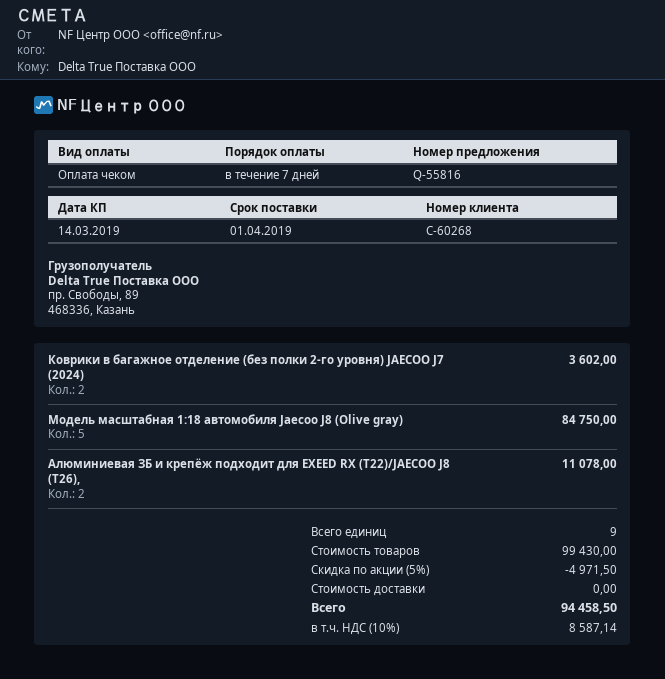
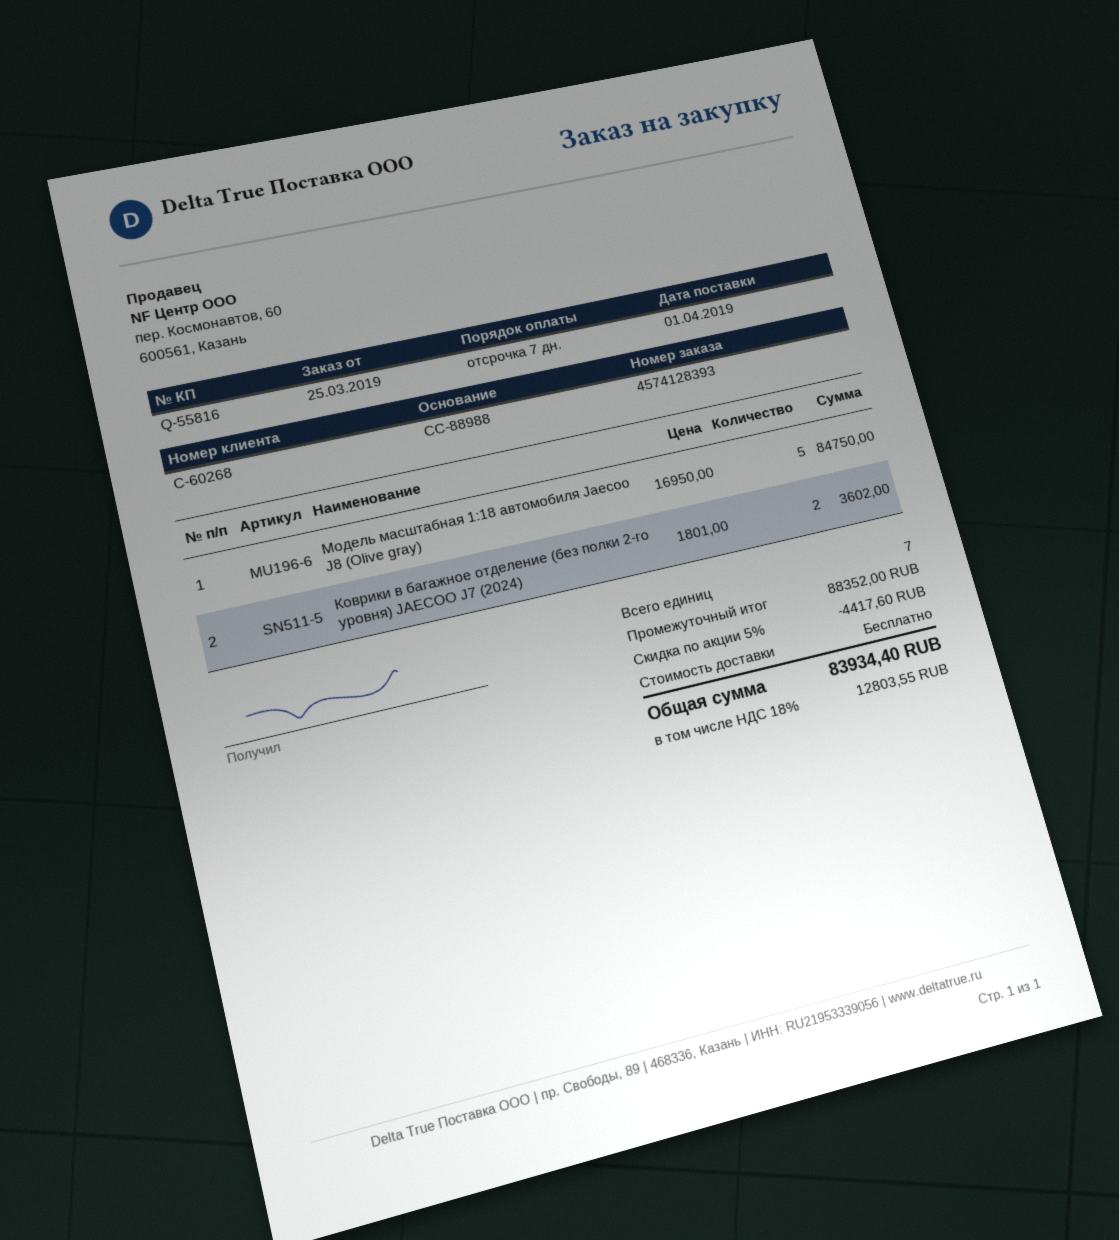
Алюминиевая ЗБ и крепёж подходит для EXEED RX (T22)/JAECOO J8 (T26),: 2 for 11078.00 -> none
total quantity: 9 -> 7
subtotal: 99430.00 -> 88352.00
discount: 5% = 4971.50 -> 5% = 4417.60
tax: 10% = 8587.14 -> 18% = 12803.55
total: 94458.50 -> 83934.40

